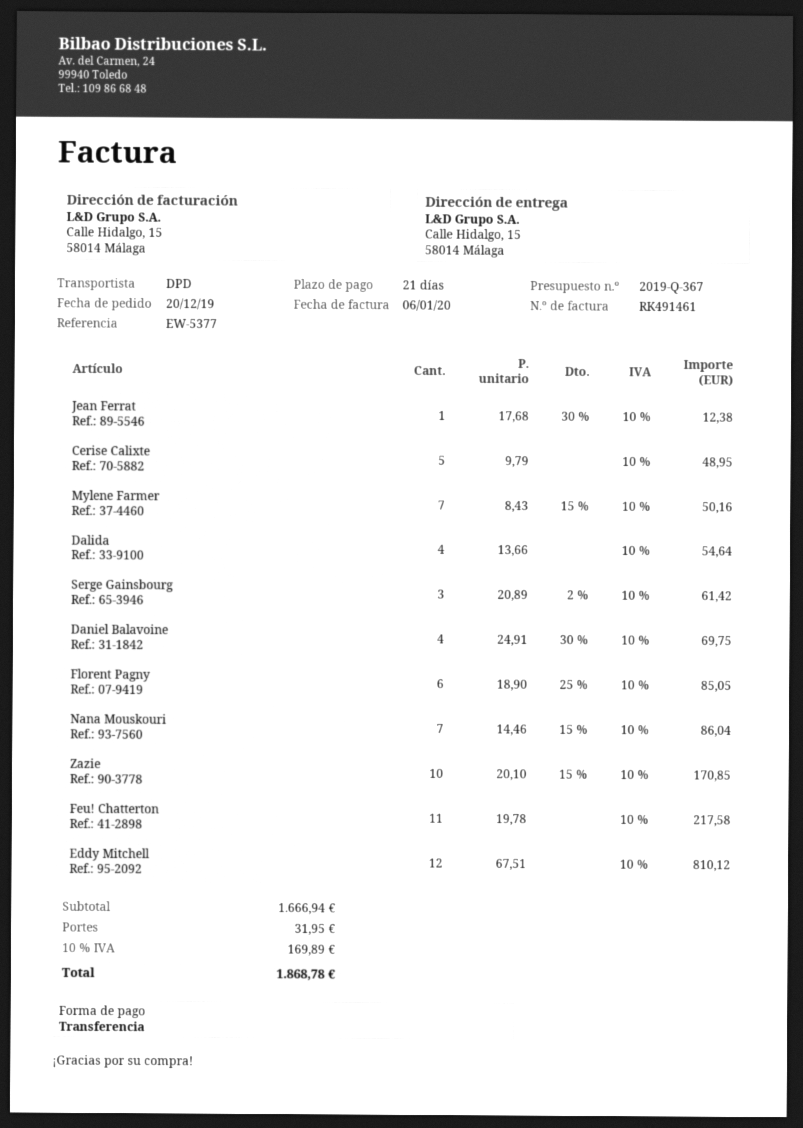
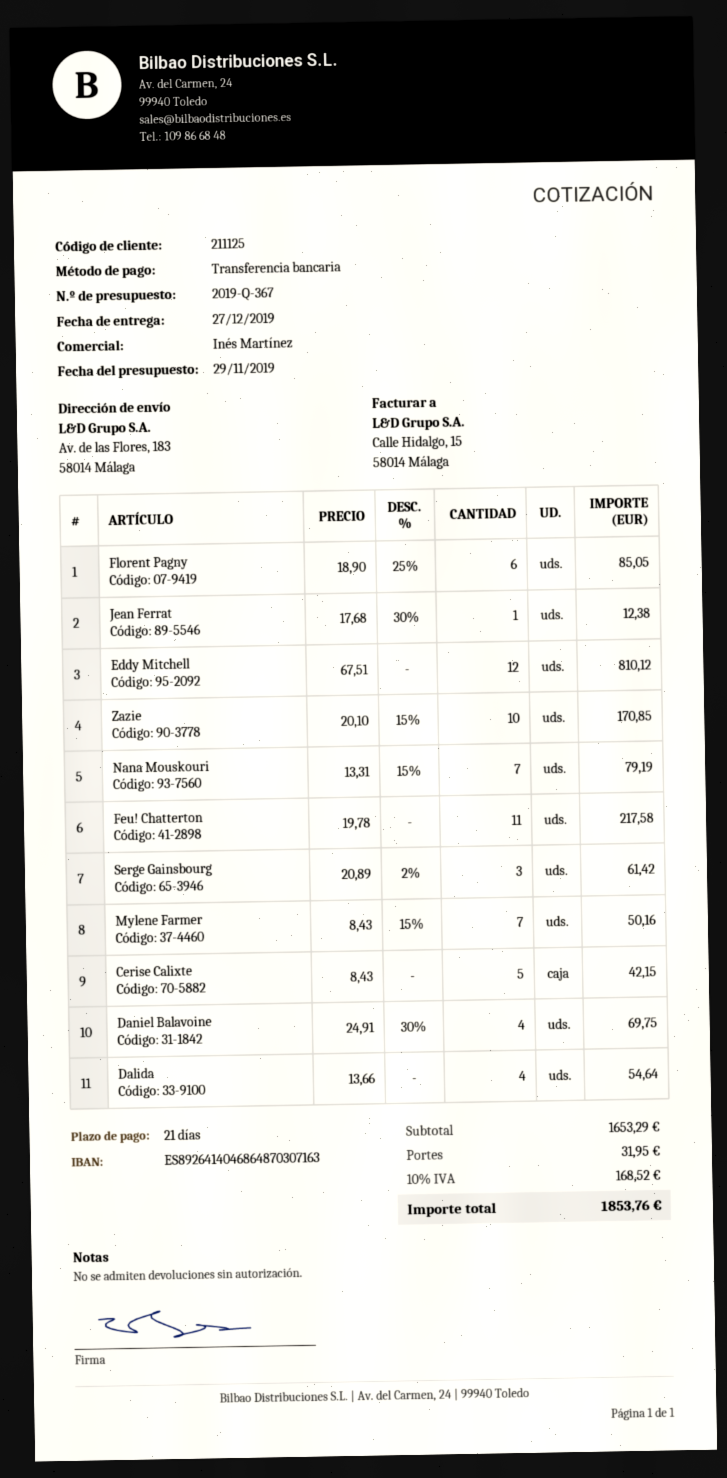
ship to: Calle Hidalgo, 15, 58014 Málaga -> Av. de las Flores, 183, 58014 Málaga
Cerise Calixte: 5 x 9.79 = 48.95 -> 5 x 8.43 = 42.15
Nana Mouskouri: 7 x 14.46 - 15% = 86.04 -> 7 x 13.31 - 15% = 79.19
subtotal: 1666.94 -> 1653.29
tax: 10% = 169.89 -> 10% = 168.52
total: 1868.78 -> 1853.76

